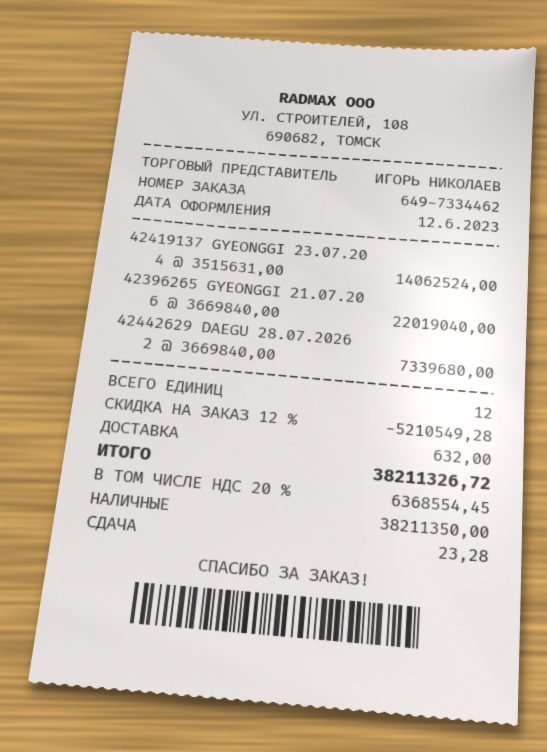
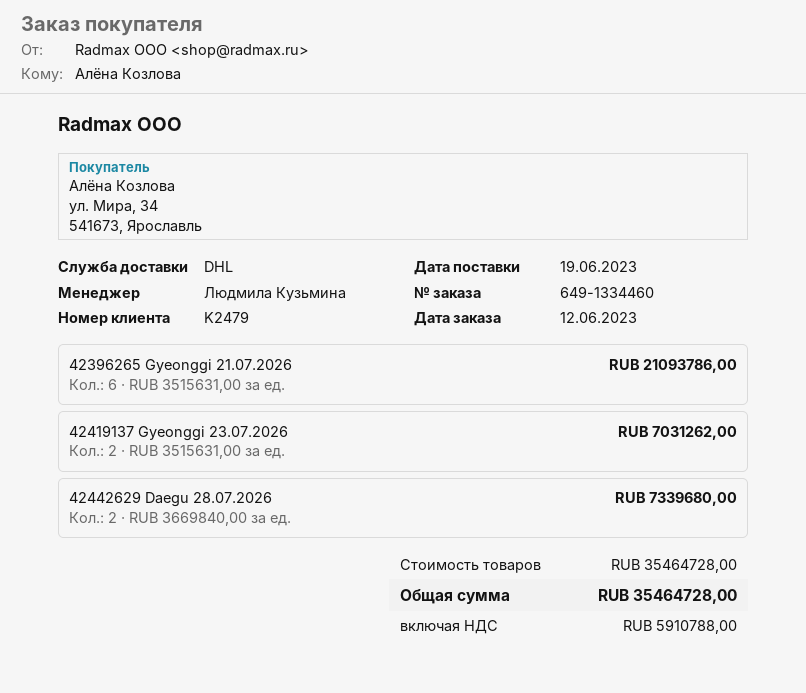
order number: 649-7334462 -> 649-1334460
sales rep: ИГОРЬ НИКОЛАЕВ -> Людмила Кузьмина
42419137 GYEONGGI 23.07.20: 4 x 3515631.00 = 14062524.00 -> 2 x 3515631.00 = 7031262.00
42396265 GYEONGGI 21.07.20: 6 x 3669840.00 = 22019040.00 -> 6 x 3515631.00 = 21093786.00
discount: 12% = 5210549.28 -> none
shipping: 632.00 -> none
tax: 6368554.45 -> 5910788.00
total: 38211326.72 -> 35464728.00

